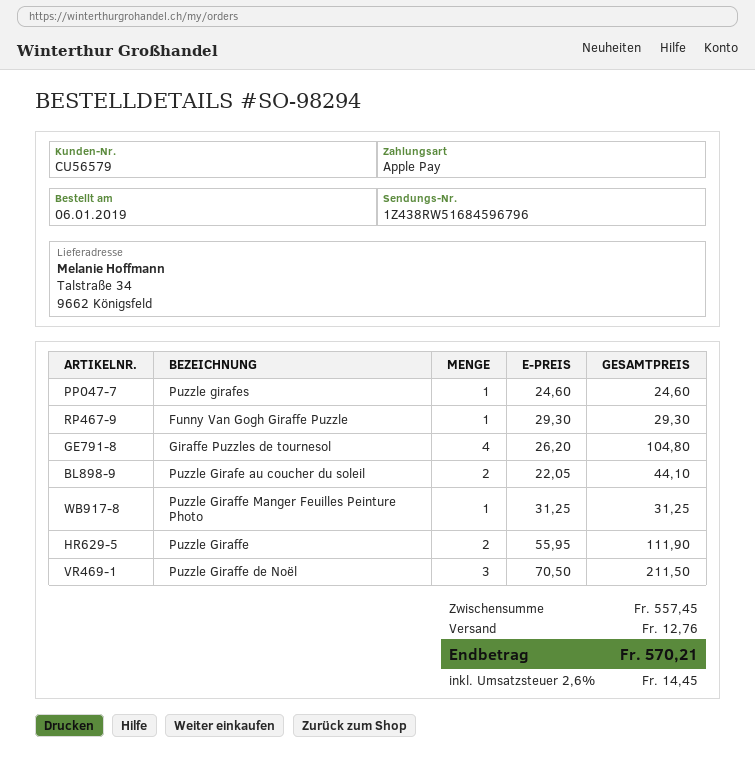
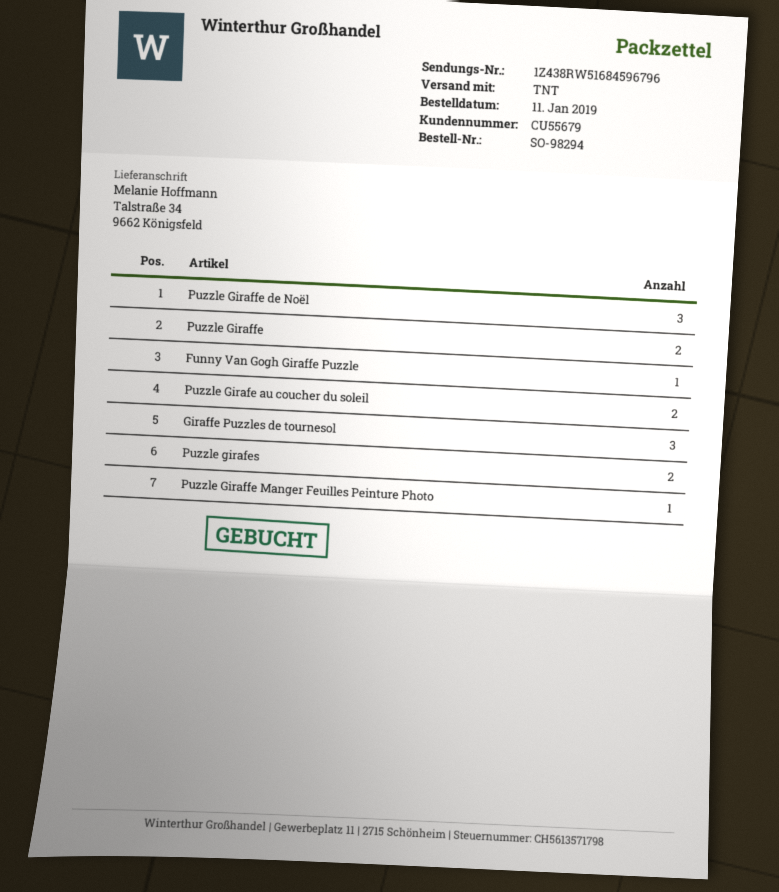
order date: 2019-01-06 -> 2019-01-11
customer number: CU56579 -> CU55679
Puzzle girafes: 1 -> 2
Giraffe Puzzles de tournesol: 4 -> 3

